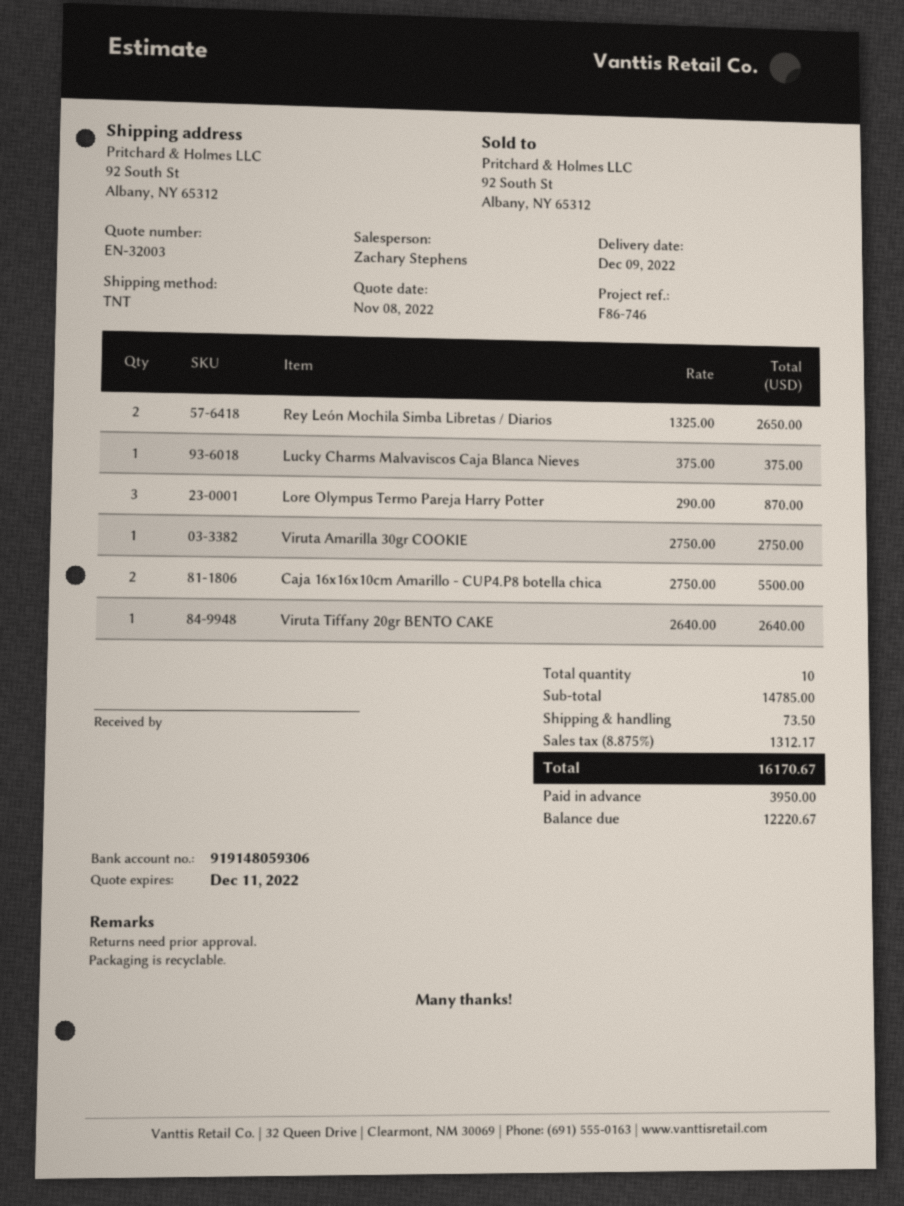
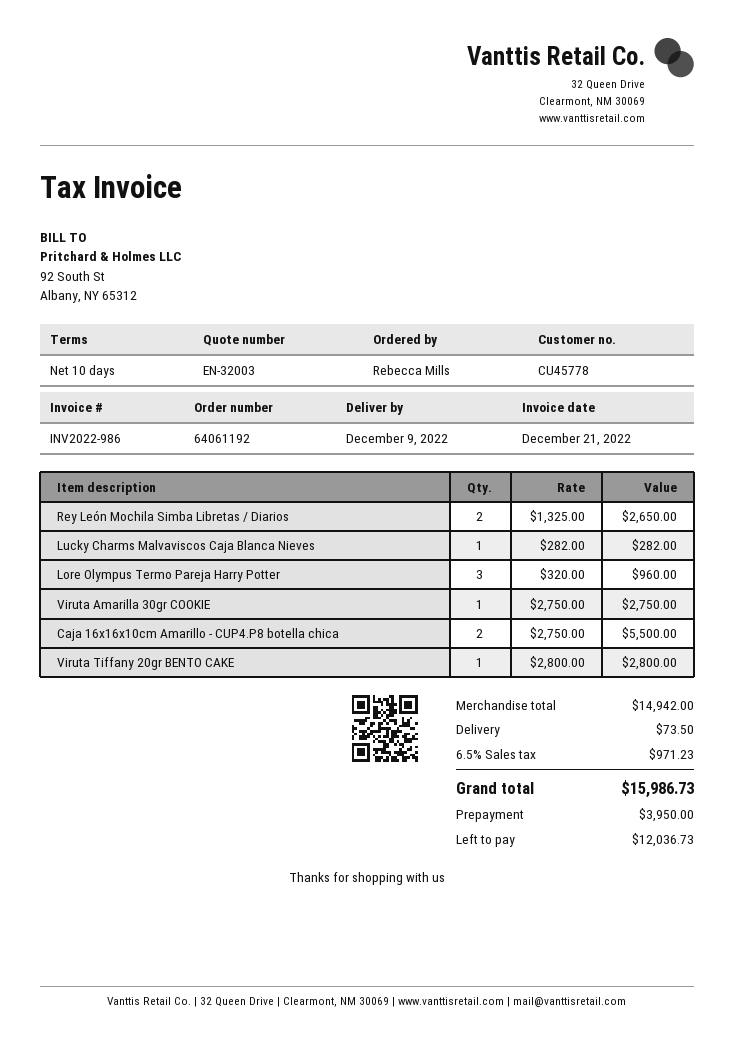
Lucky Charms Malvaviscos Caja Blanca Nieves: 1 x 375.00 = 375.00 -> 1 x 282.00 = 282.00
Lore Olympus Termo Pareja Harry Potter: 3 x 290.00 = 870.00 -> 3 x 320.00 = 960.00
Viruta Tiffany 20gr BENTO CAKE: 1 x 2640.00 = 2640.00 -> 1 x 2800.00 = 2800.00
subtotal: 14785.00 -> 14942.00
tax: 8.875% = 1312.17 -> 6.5% = 971.23
total: 16170.67 -> 15986.73
balance: 12220.67 -> 12036.73

